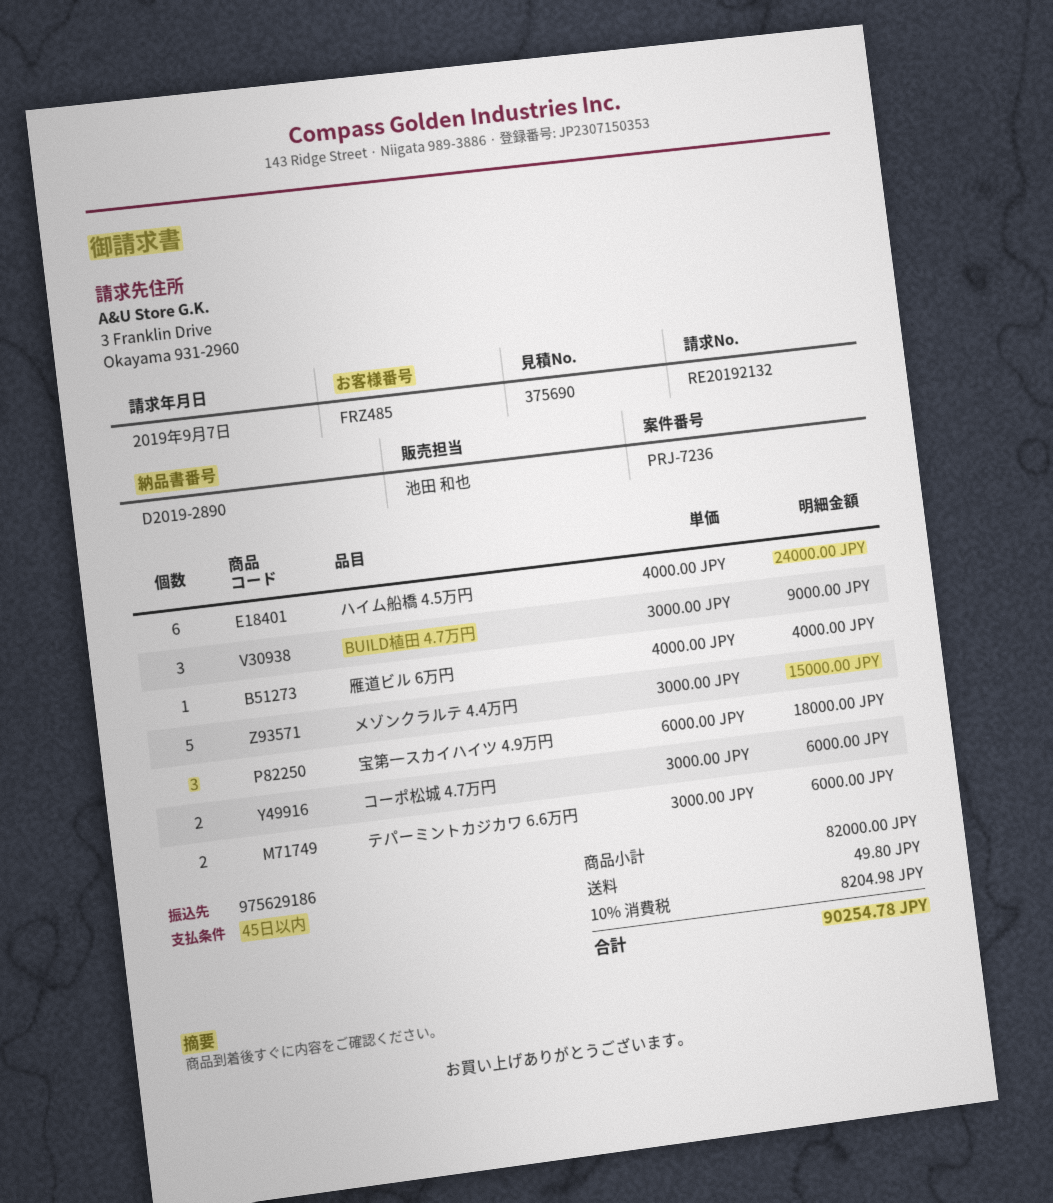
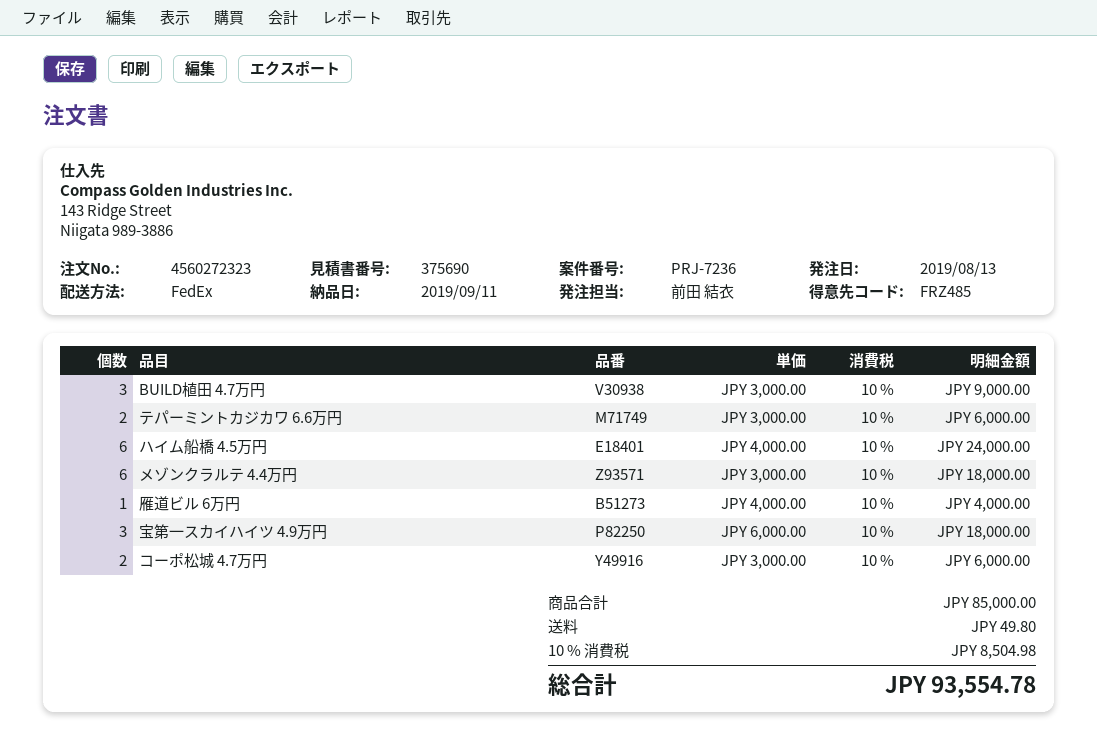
メゾンクラルテ 4.4万円: 5 x 3000.00 = 15000.00 -> 6 x 3000.00 = 18000.00
subtotal: 82000.00 -> 85000.00
tax: 10% = 8204.98 -> 10% = 8504.98
total: 90254.78 -> 93554.78

